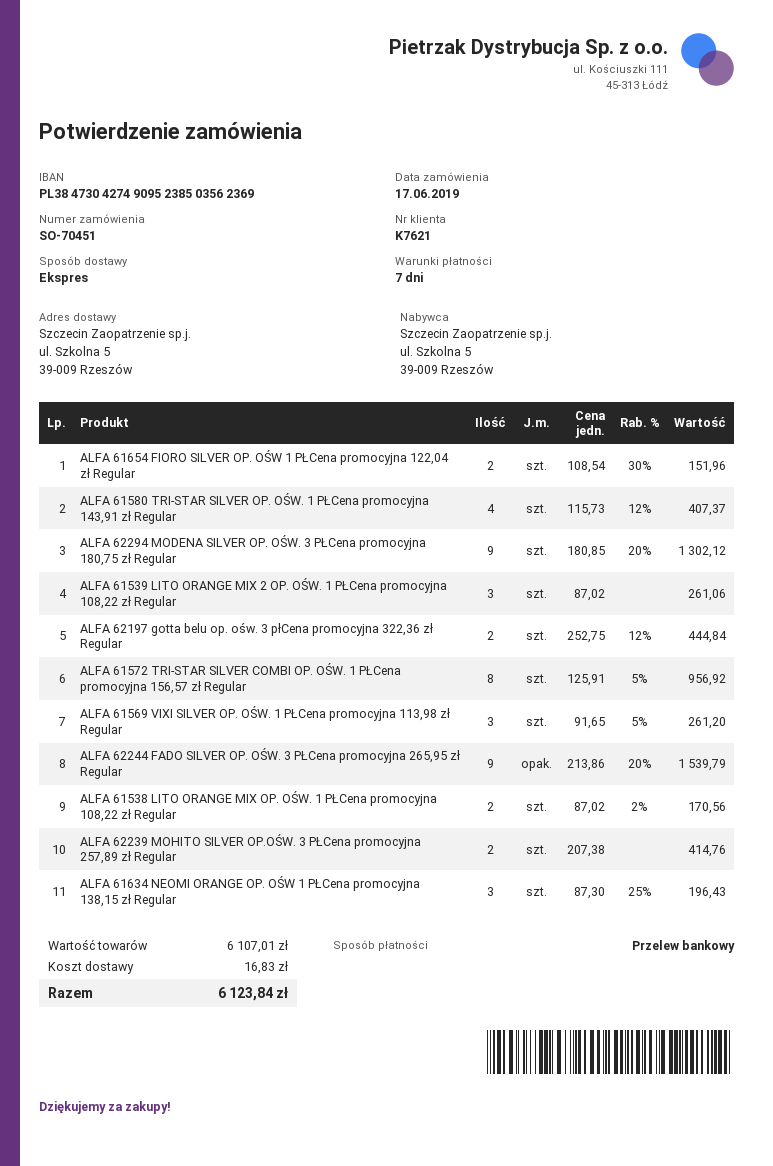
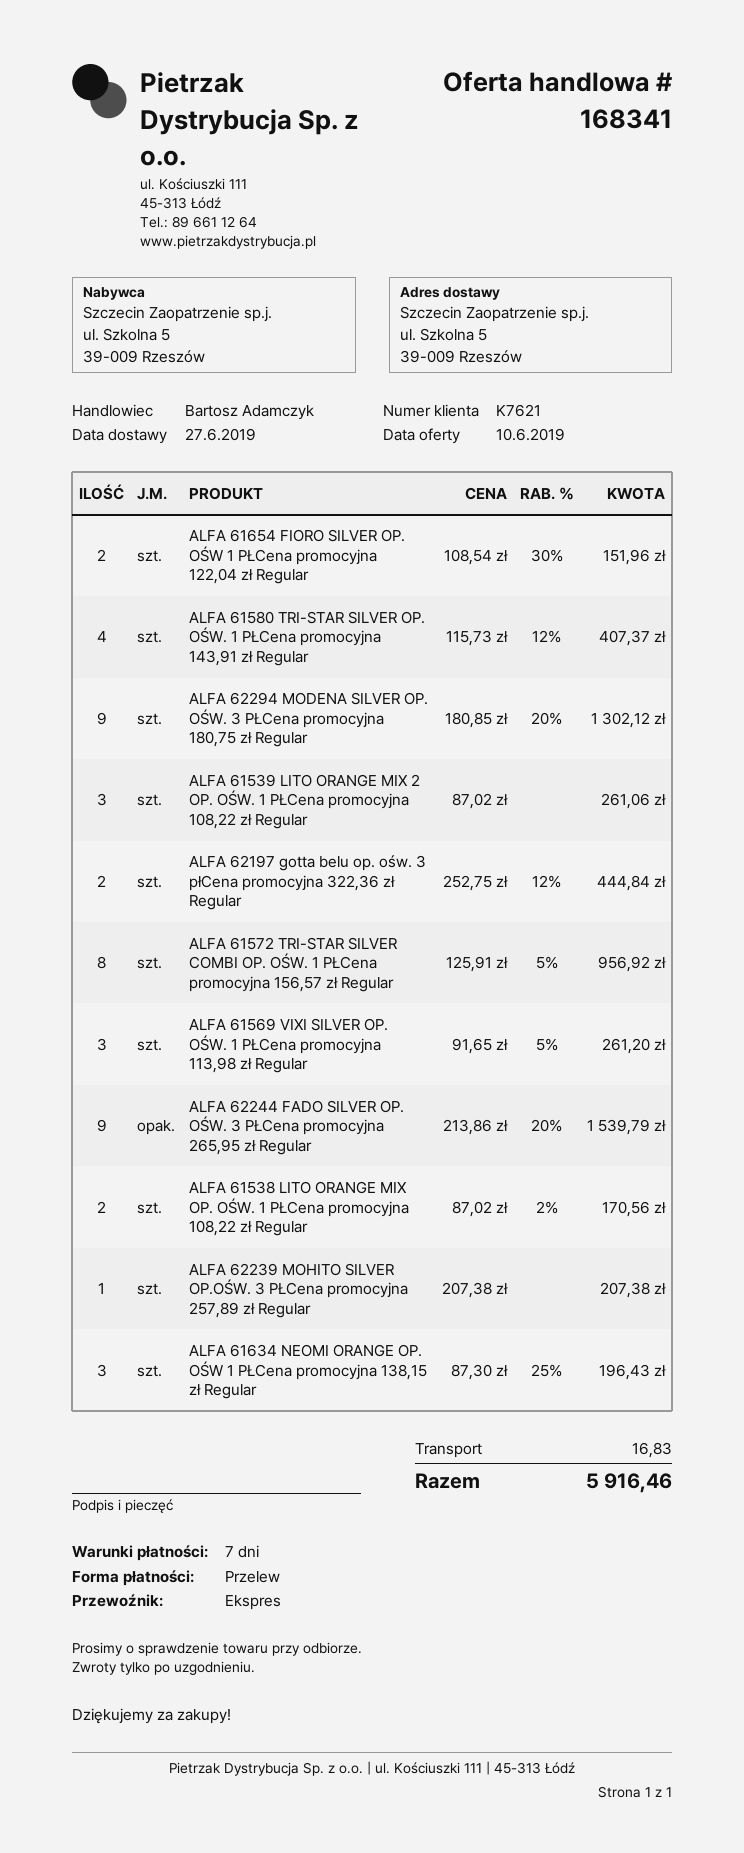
ALFA 62239 MOHITO SILVER OP.OŚW. 3 PŁCena promocyjna 257,89 zł Regular: 2 x 207.38 = 414.76 -> 1 x 207.38 = 207.38
total: 6123.84 -> 5916.46

